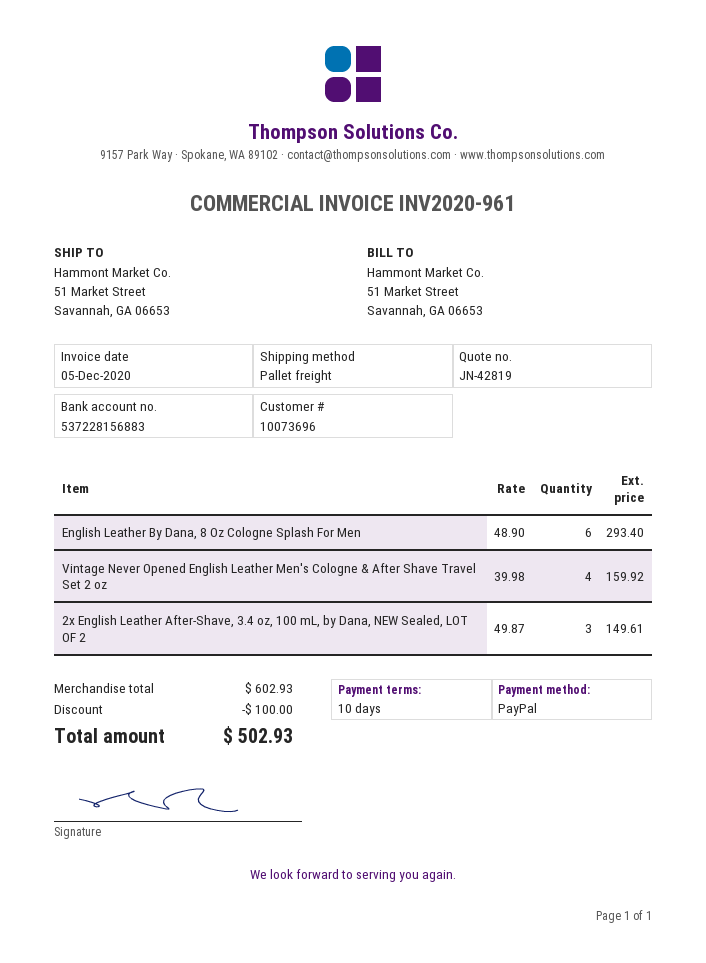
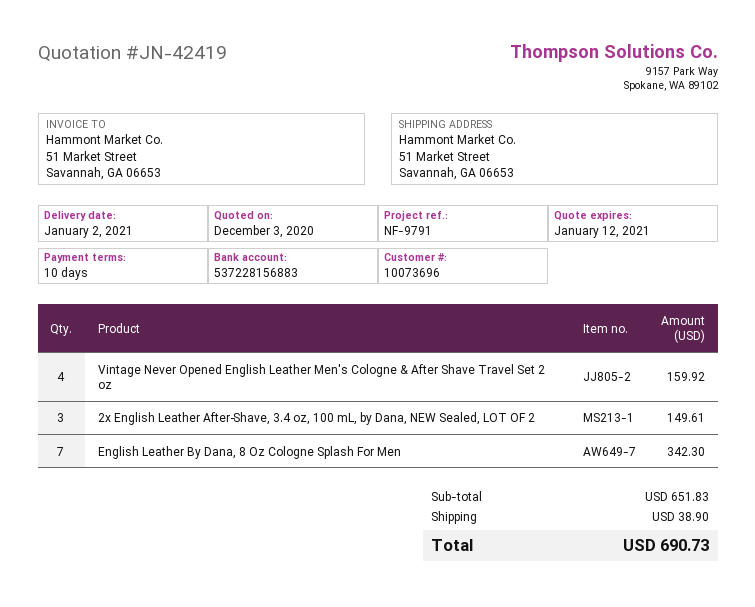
quote number: JN-42819 -> JN-42419
English Leather By Dana, 8 Oz Cologne Splash For Men: 6 for 293.40 -> 7 for 342.30
subtotal: 602.93 -> 651.83
discount: 100.00 -> none
shipping: none -> 38.90
total: 502.93 -> 690.73

